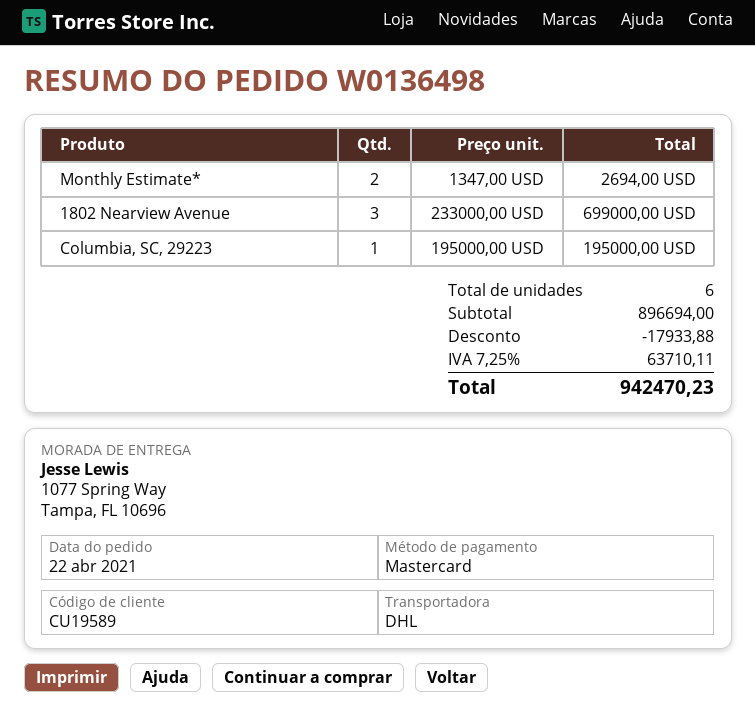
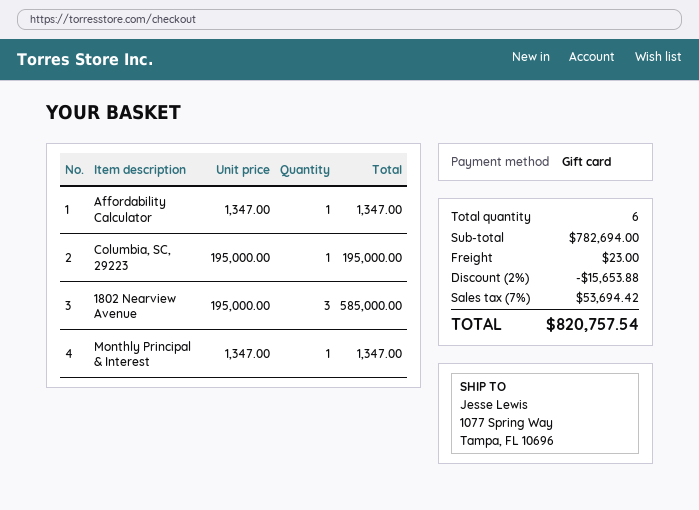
payment method: Mastercard -> gift card
Monthly Estimate*: 2 x 1347.00 = 2694.00 -> none
1802 Nearview Avenue: 3 x 233000.00 = 699000.00 -> 3 x 195000.00 = 585000.00
Affordability Calculator: none -> 1 x 1347.00 = 1347.00
Monthly Principal & Interest: none -> 1 x 1347.00 = 1347.00
subtotal: 896694.00 -> 782694.00
discount: 17933.88 -> 15653.88
shipping: none -> 23.00
tax: 7.25% = 63710.11 -> 7% = 53694.42
total: 942470.23 -> 820757.54

